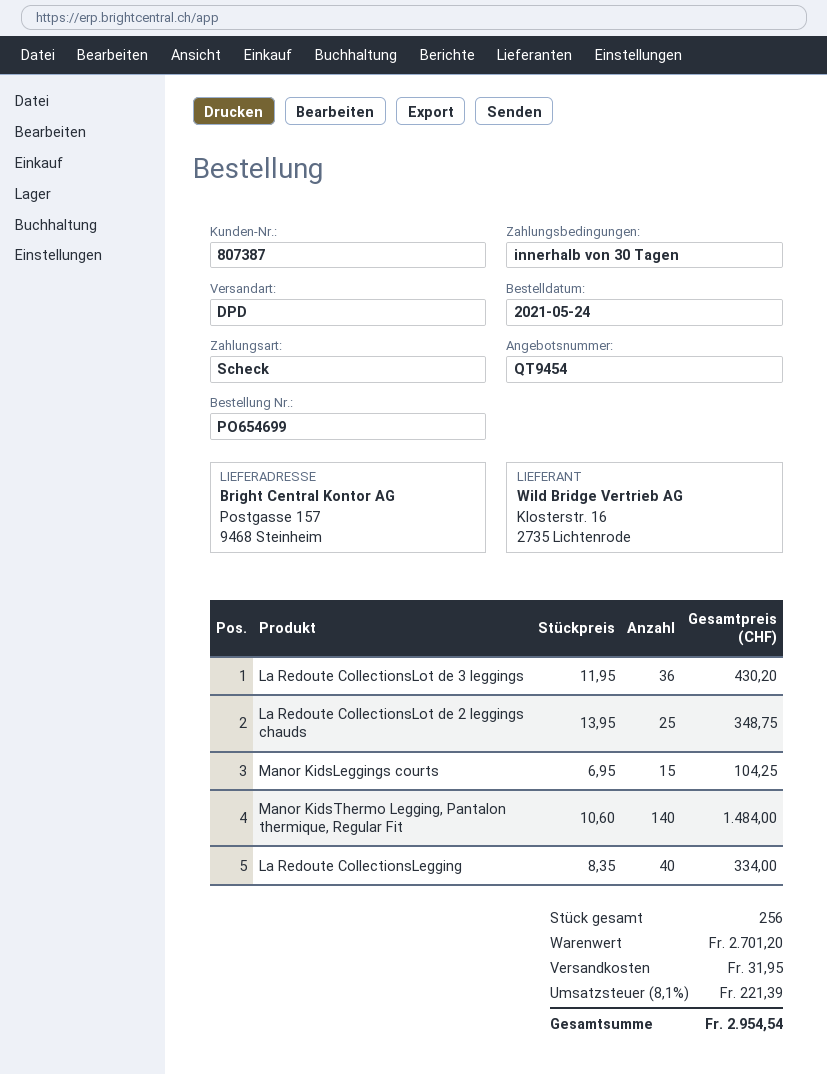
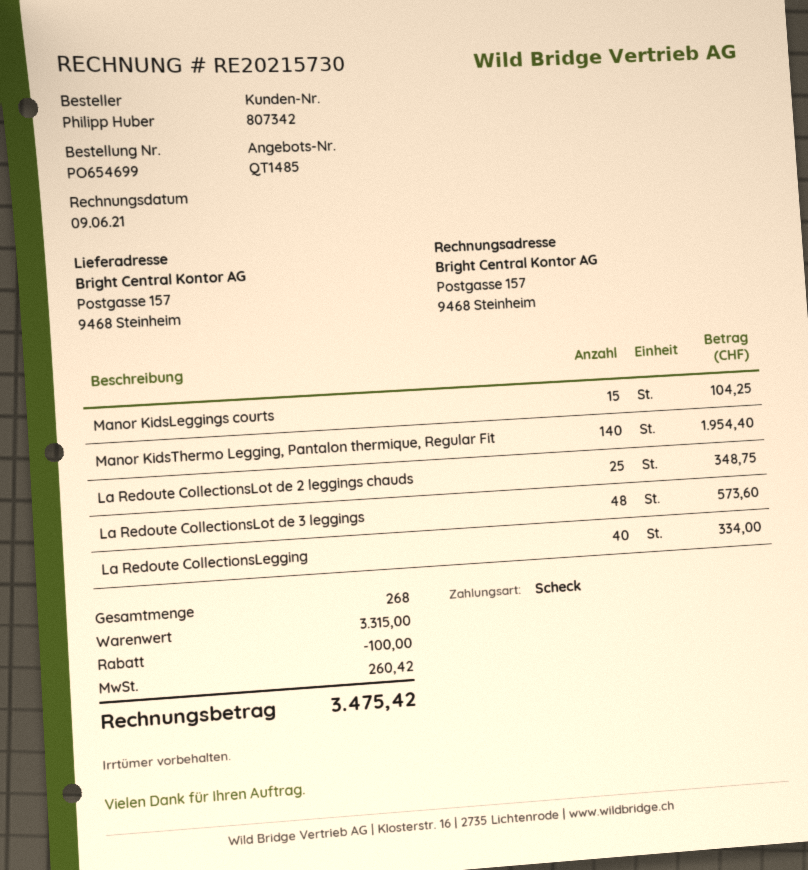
quote number: QT9454 -> QT1485
customer number: 807387 -> 807342
La Redoute CollectionsLot de 3 leggings: 36 for 430.20 -> 48 for 573.60
Manor KidsThermo Legging, Pantalon thermique, Regular Fit: 140 for 1484.00 -> 140 for 1954.40
total quantity: 256 -> 268
subtotal: 2701.20 -> 3315.00
discount: none -> 100.00
shipping: 31.95 -> none
tax: 221.39 -> 260.42
total: 2954.54 -> 3475.42

